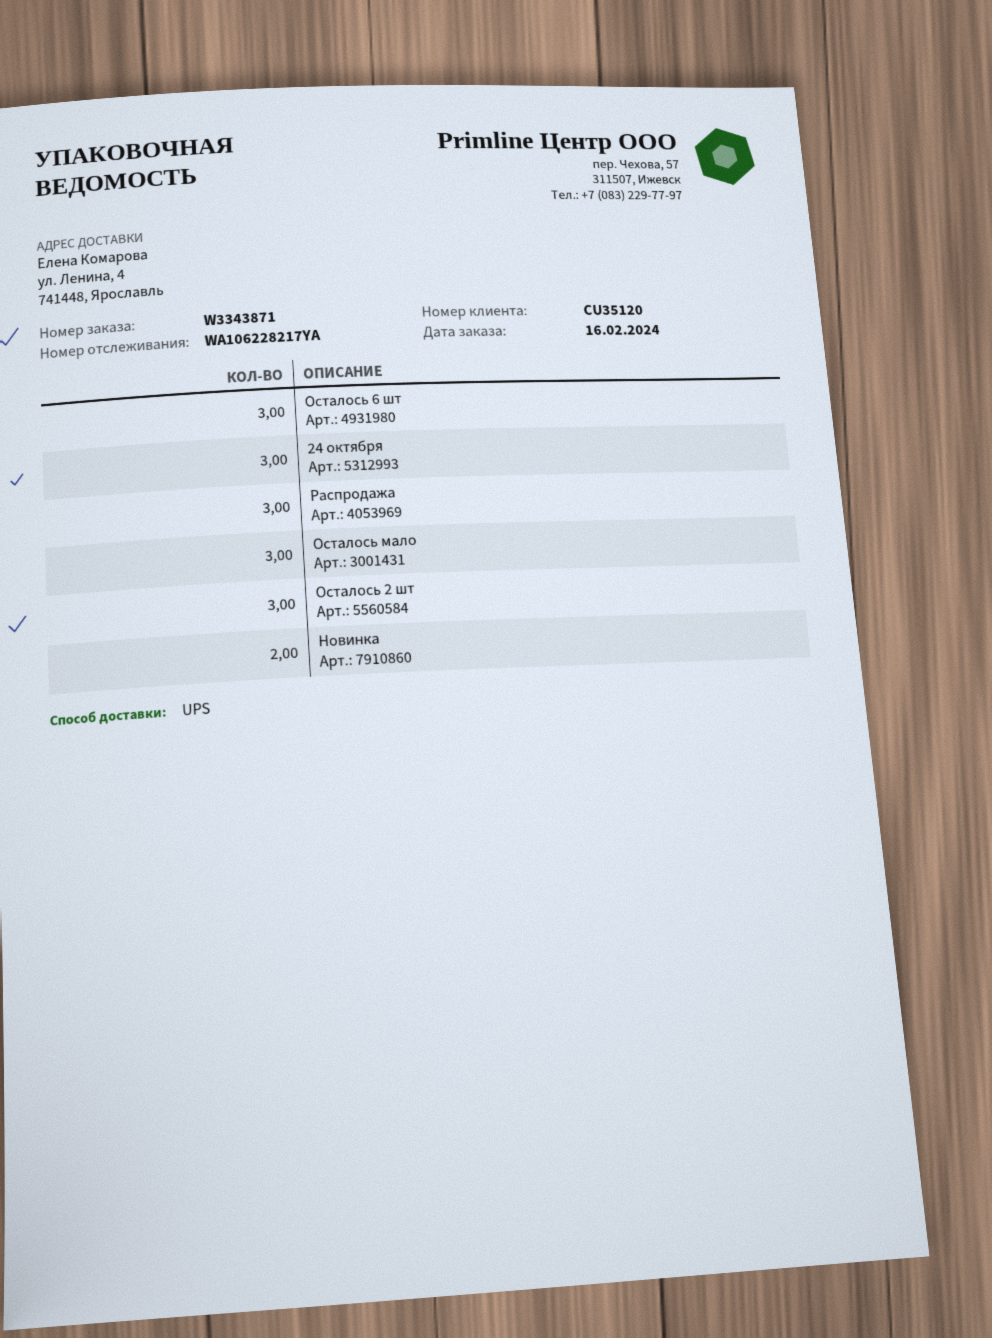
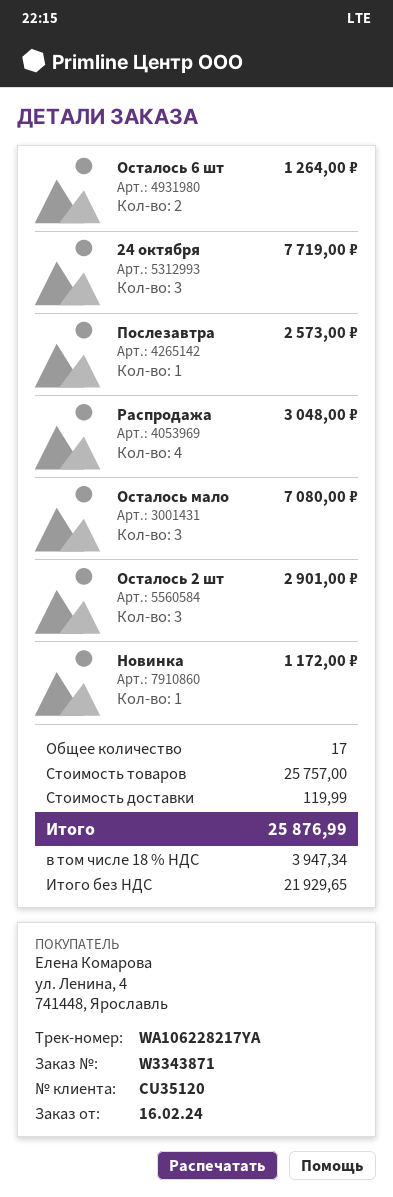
Осталось 6 шт: 3 -> 2
Распродажа: 3 -> 4
Новинка: 2 -> 1
Послезавтра: none -> 1

